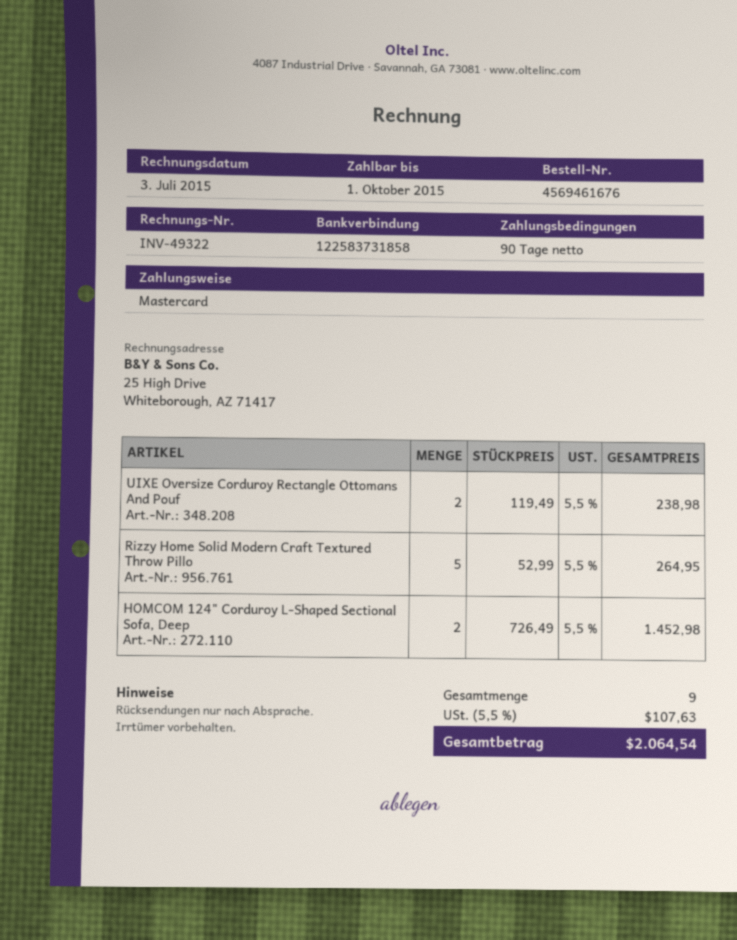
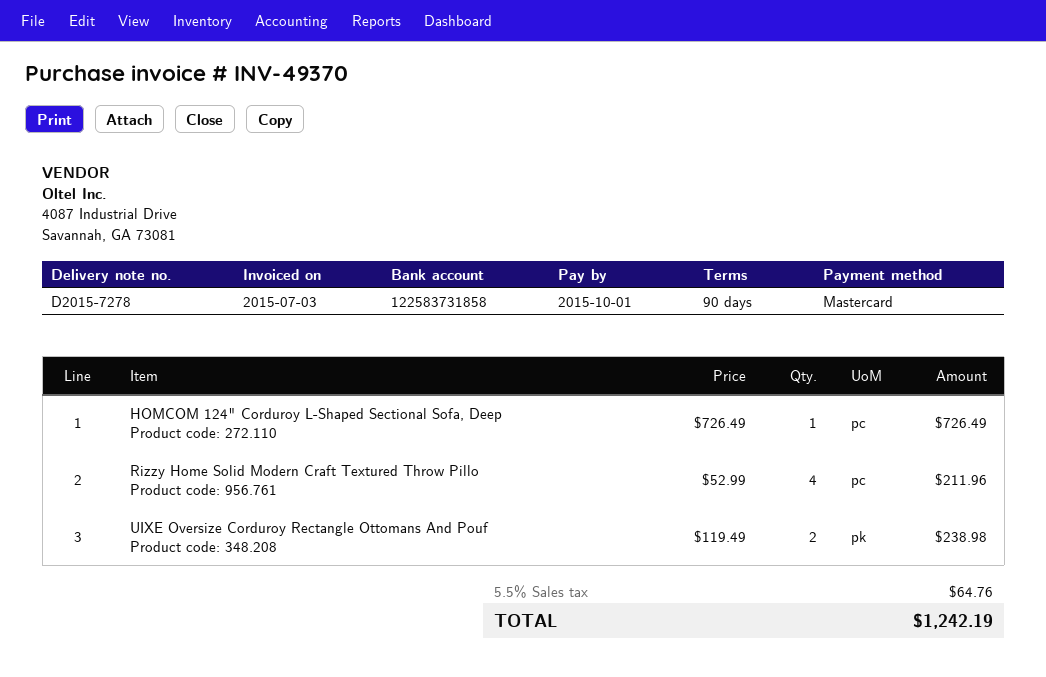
invoice number: INV-49322 -> INV-49370
Rizzy Home Solid Modern Craft Textured Throw Pillo: 5 x 52.99 = 264.95 -> 4 x 52.99 = 211.96
HOMCOM 124" Corduroy L-Shaped Sectional Sofa, Deep: 2 x 726.49 = 1452.98 -> 1 x 726.49 = 726.49
tax: 5.5% = 107.63 -> 5.5% = 64.76
total: 2064.54 -> 1242.19

